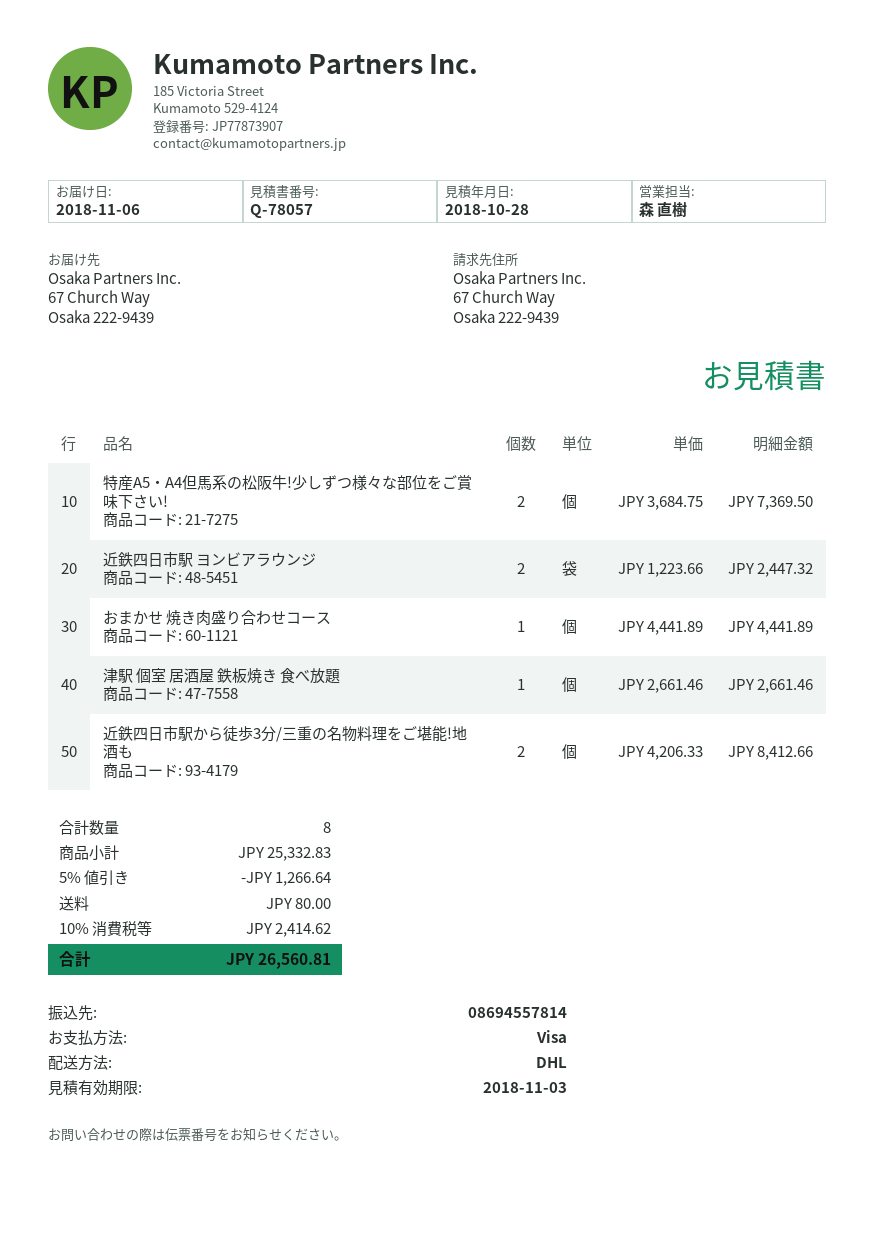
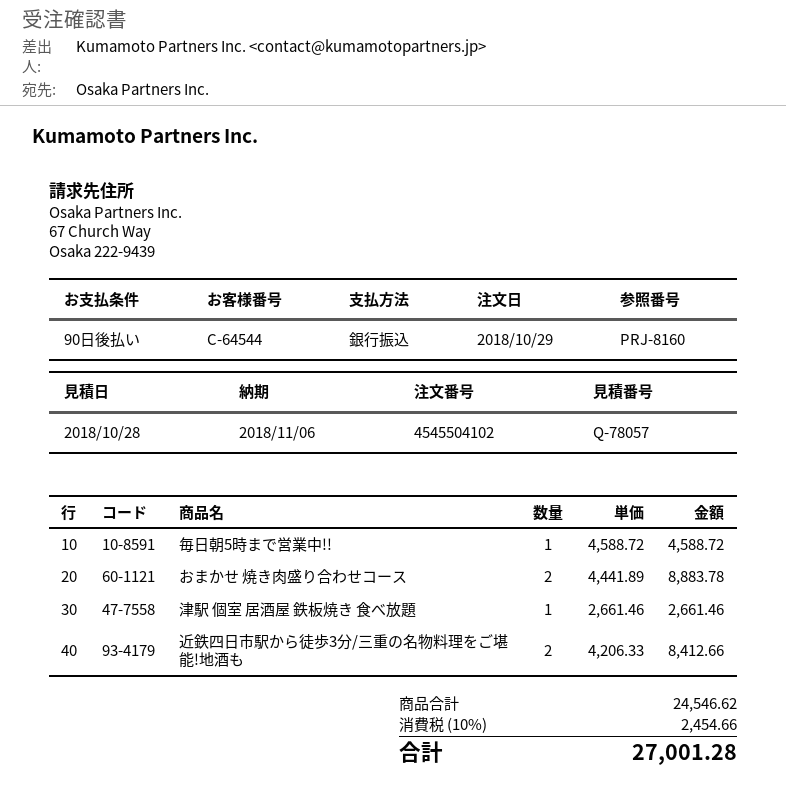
payment method: Visa -> bank transfer
特産A5・A4但馬系の松阪牛!少しずつ様々な部位をご賞味下さい!: 2 x 3684.75 = 7369.50 -> none
近鉄四日市駅 ヨンビアラウンジ: 2 x 1223.66 = 2447.32 -> none
おまかせ 焼き肉盛り合わせコース: 1 x 4441.89 = 4441.89 -> 2 x 4441.89 = 8883.78
毎日朝5時まで営業中!!: none -> 1 x 4588.72 = 4588.72
subtotal: 25332.83 -> 24546.62
discount: 5% = 1266.64 -> none
shipping: 80.00 -> none
tax: 10% = 2414.62 -> 10% = 2454.66
total: 26560.81 -> 27001.28

